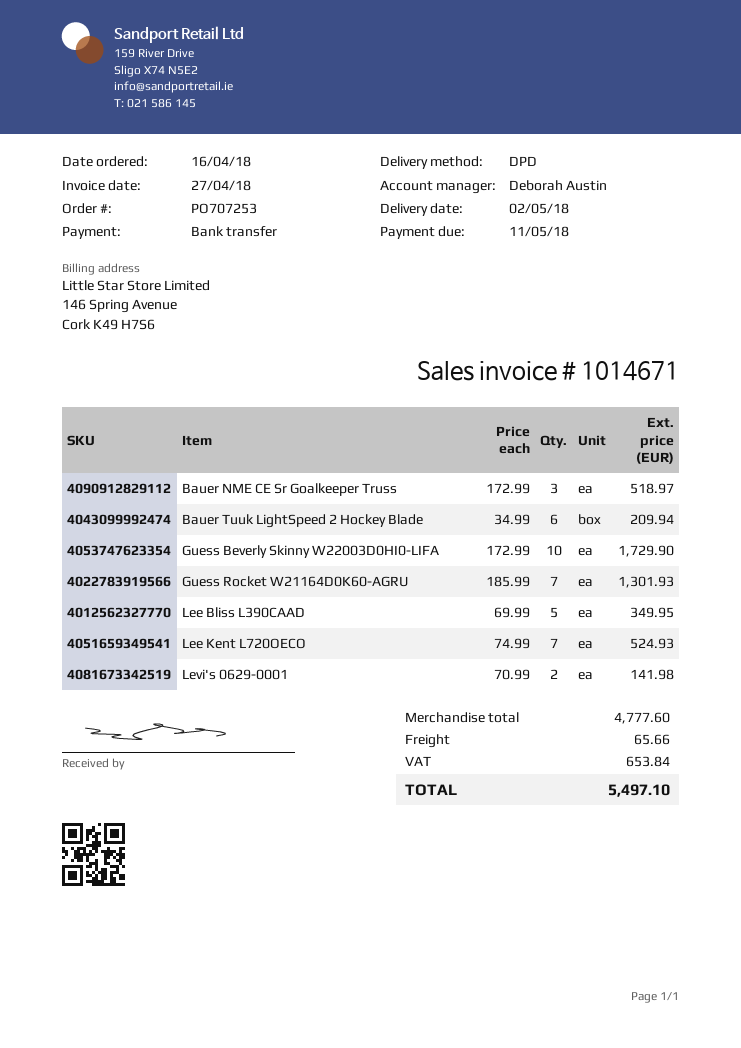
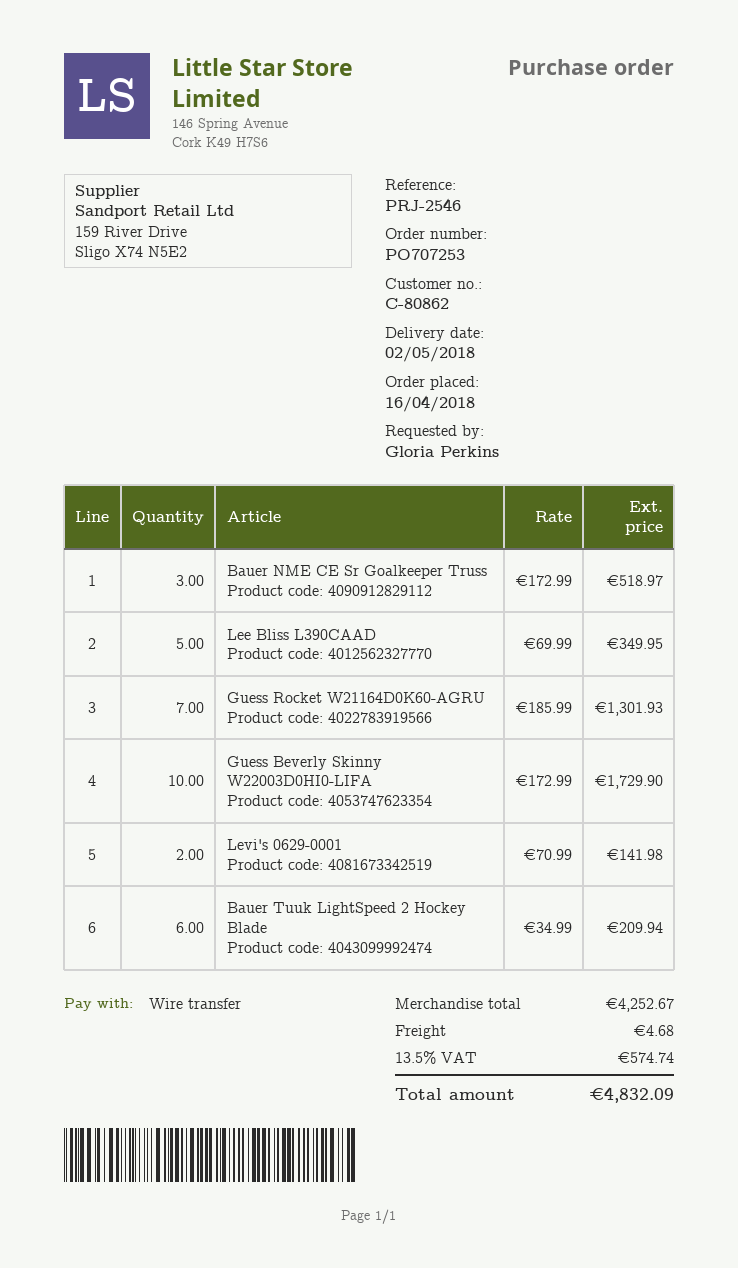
Lee Kent L720OECO: 7 x 74.99 = 524.93 -> none
subtotal: 4777.60 -> 4252.67
shipping: 65.66 -> 4.68
tax: 653.84 -> 574.74
total: 5497.10 -> 4832.09

